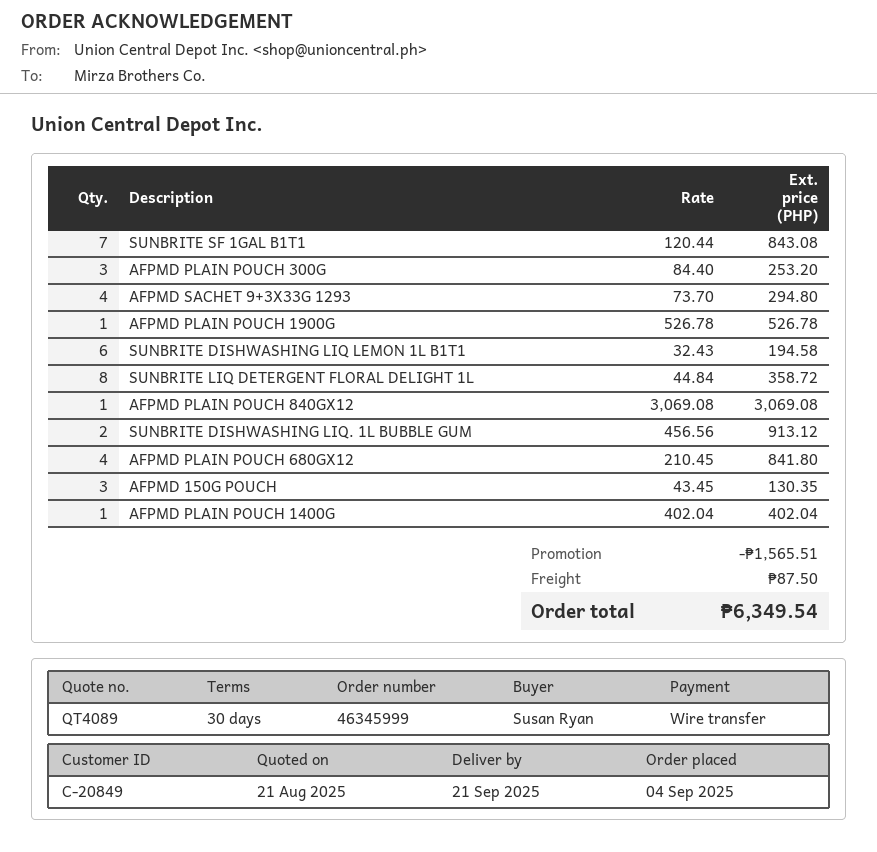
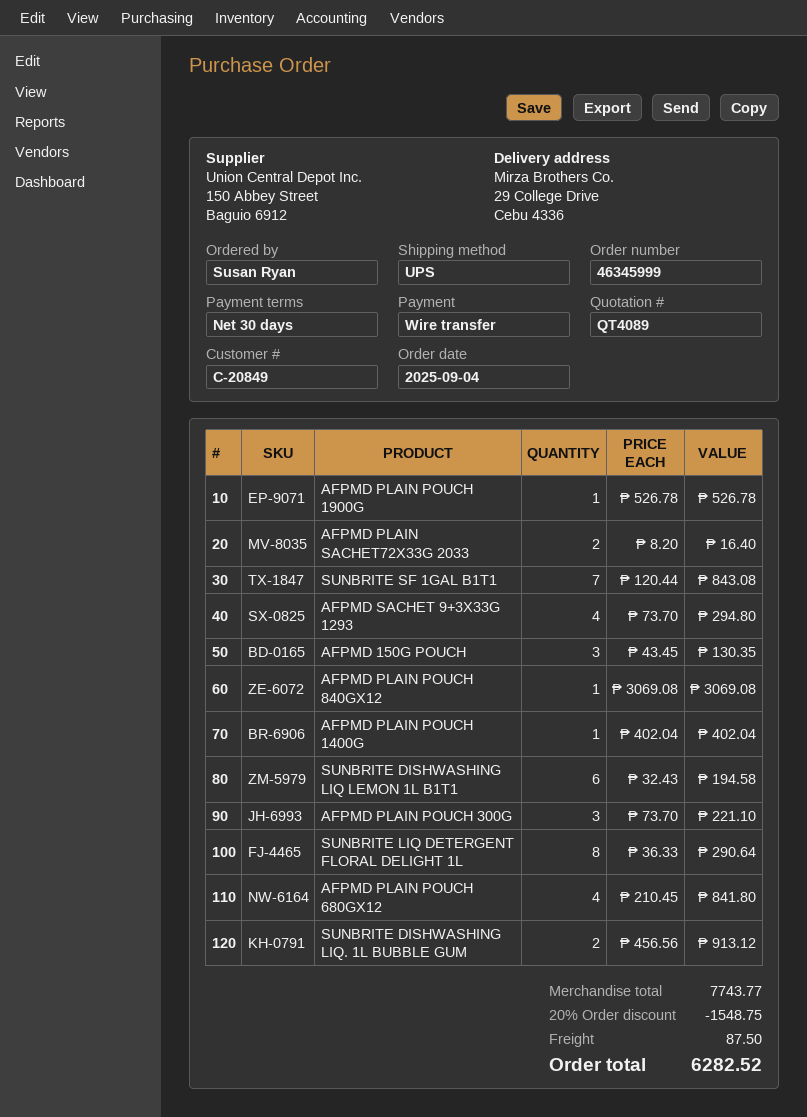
AFPMD PLAIN POUCH 300G: 3 x 84.40 = 253.20 -> 3 x 73.70 = 221.10
SUNBRITE LIQ DETERGENT FLORAL DELIGHT 1L: 8 x 44.84 = 358.72 -> 8 x 36.33 = 290.64
AFPMD PLAIN SACHET72X33G 2033: none -> 2 x 8.20 = 16.40
discount: 1565.51 -> 1548.75
total: 6349.54 -> 6282.52

